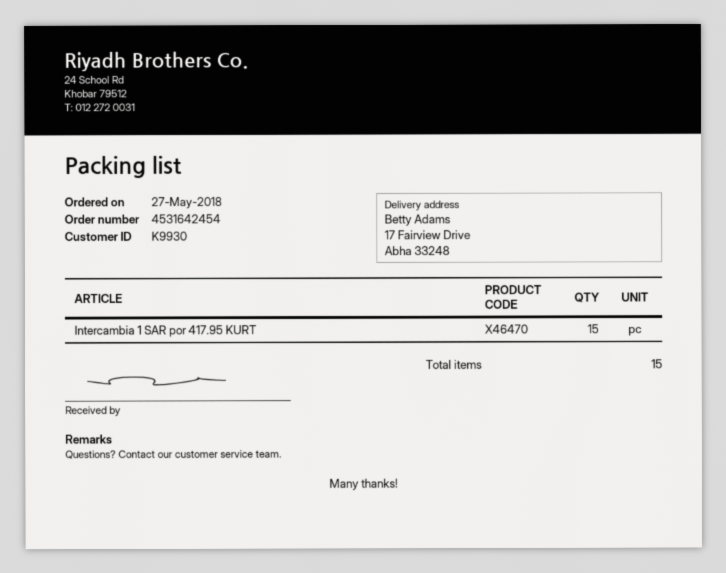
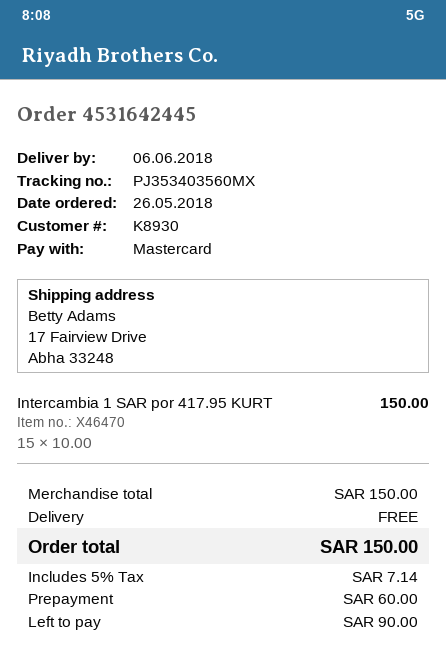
order number: 4531642454 -> 4531642445
order date: 2018-05-27 -> 2018-05-26
customer number: K9930 -> K8930

